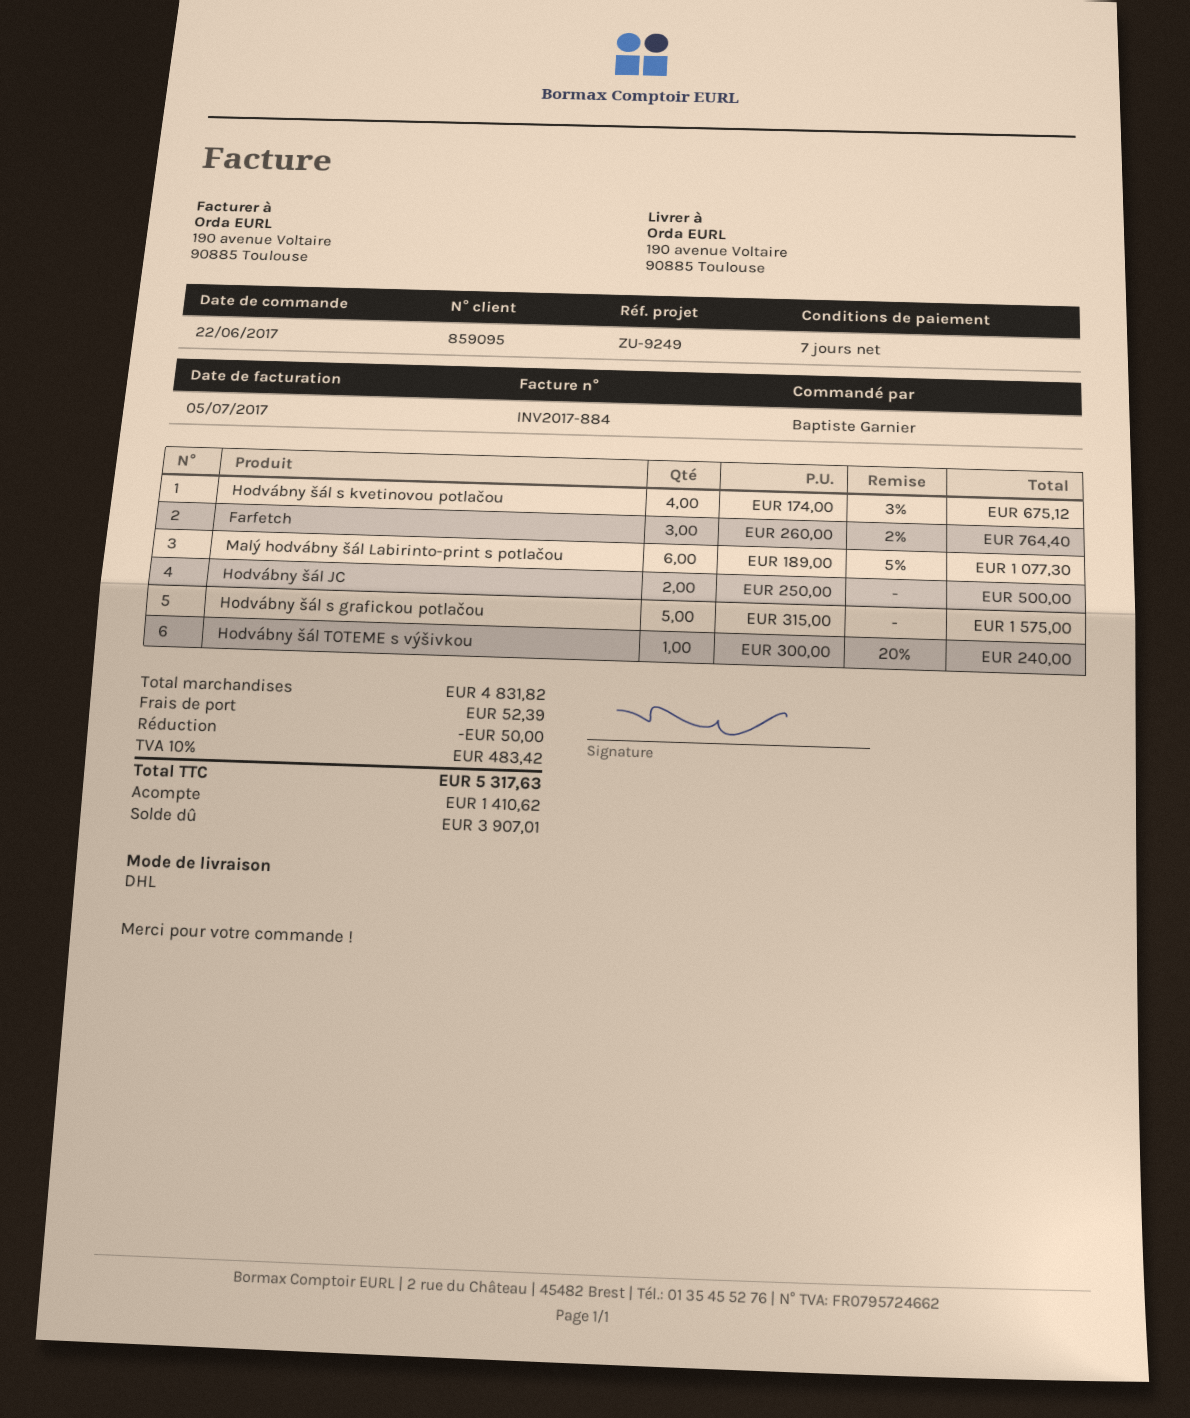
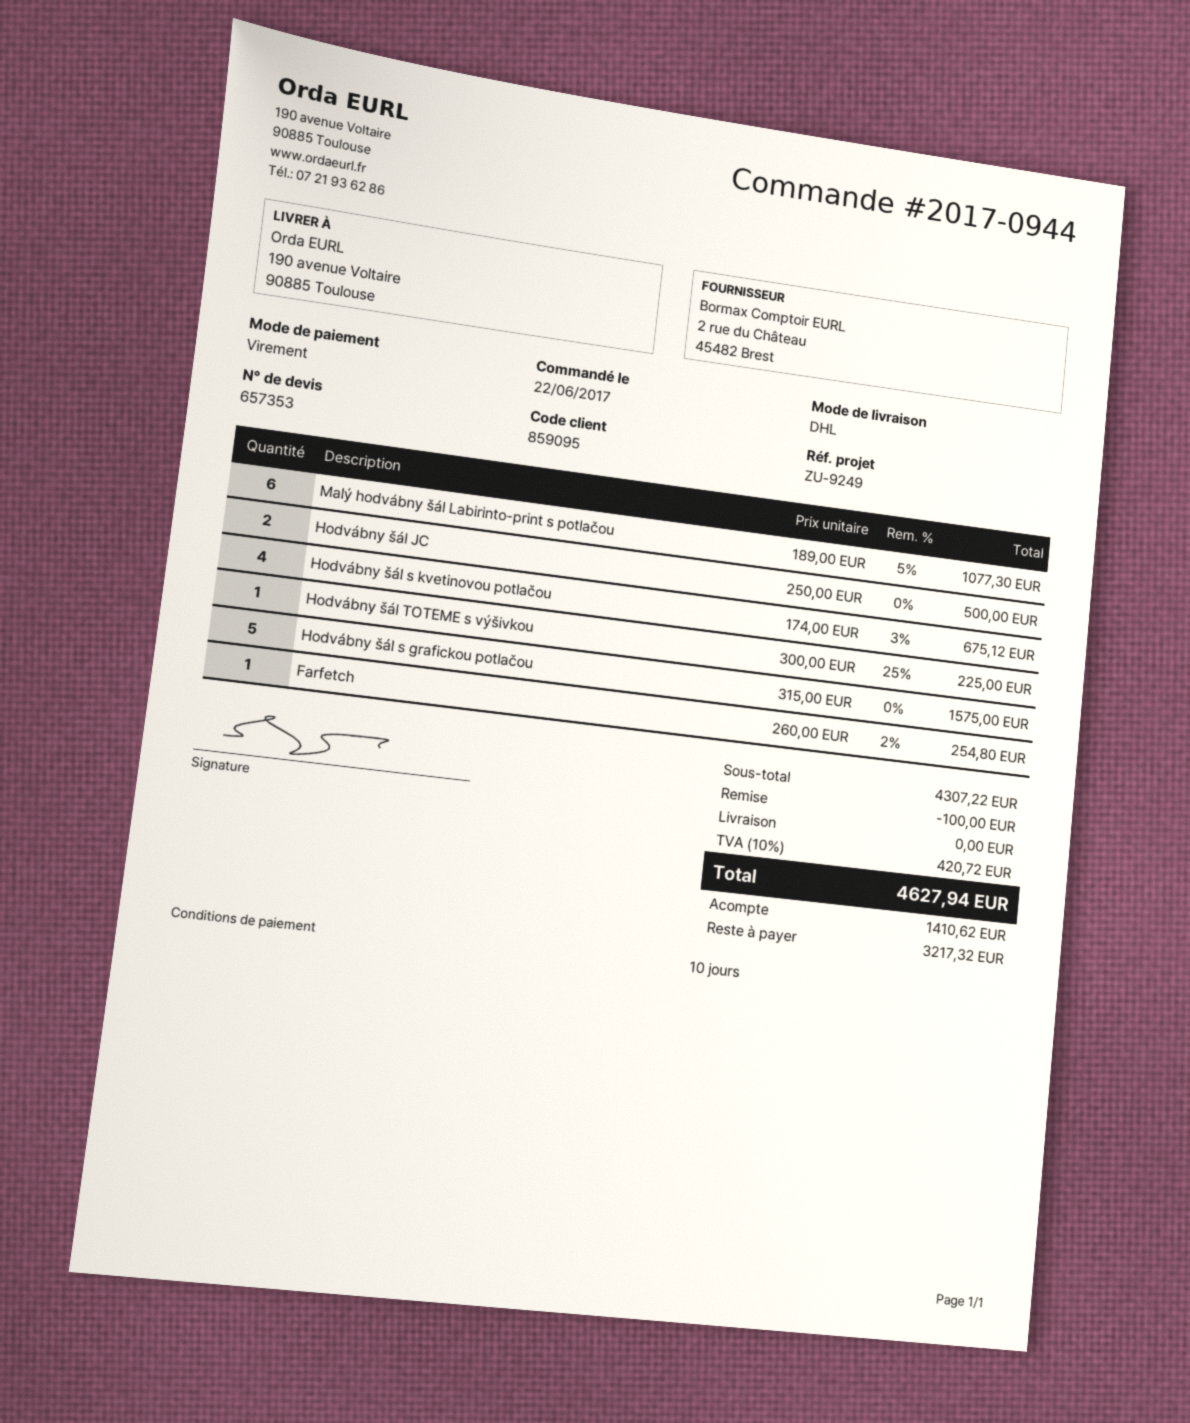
payment terms: 7 days -> 10 days
Farfetch: 3 x 260.00 - 2% = 764.40 -> 1 x 260.00 - 2% = 254.80
Hodvábny šál TOTEME s výšivkou: 1 x 300.00 - 20% = 240.00 -> 1 x 300.00 - 25% = 225.00
subtotal: 4831.82 -> 4307.22
discount: 50.00 -> 100.00
shipping: 52.39 -> 0.00
tax: 10% = 483.42 -> 10% = 420.72
total: 5317.63 -> 4627.94
balance: 3907.01 -> 3217.32

